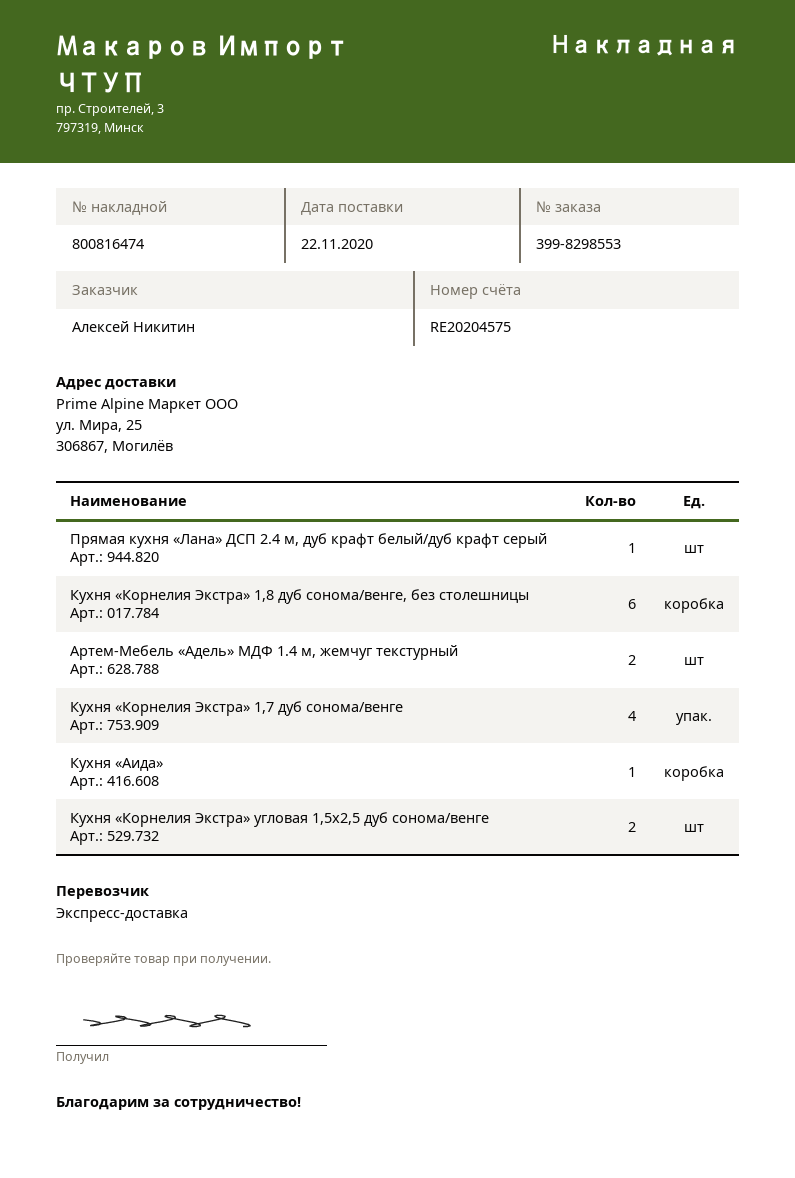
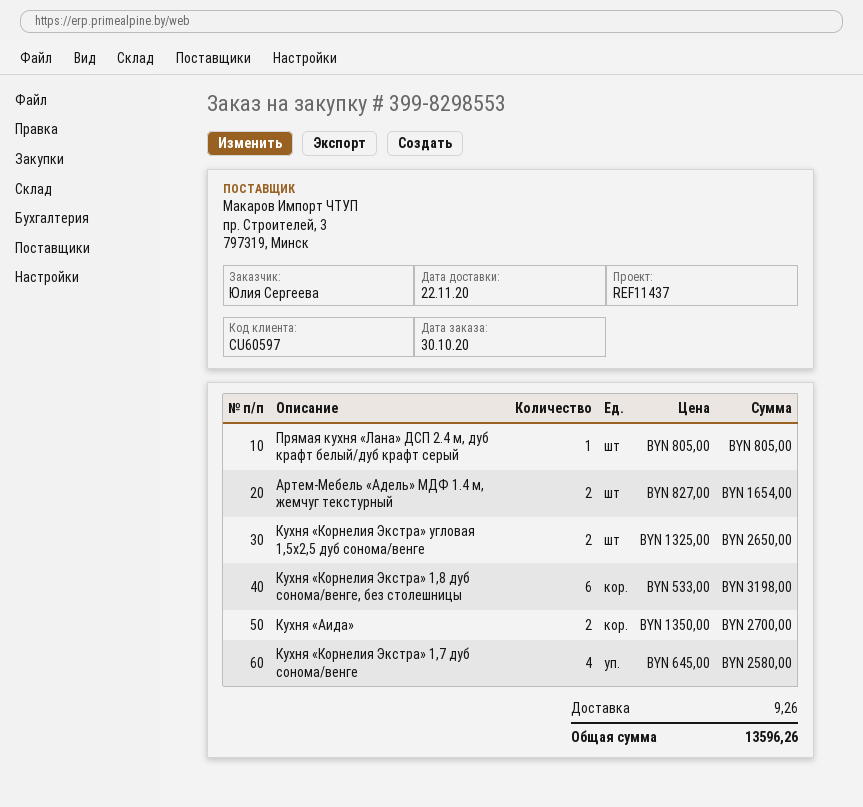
ordered by: Алексей Никитин -> Юлия Сергеева
Кухня «Аида»: 1 -> 2

